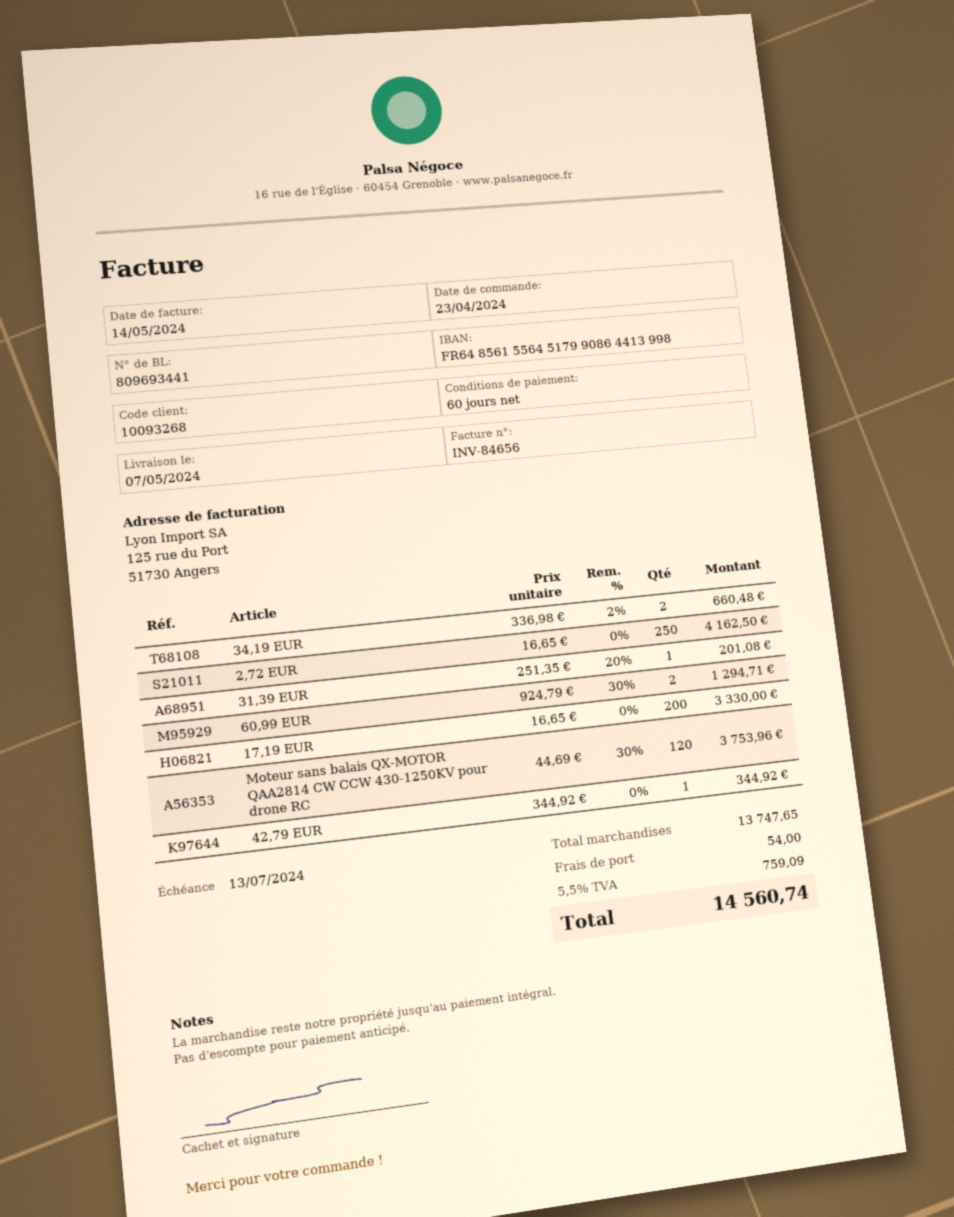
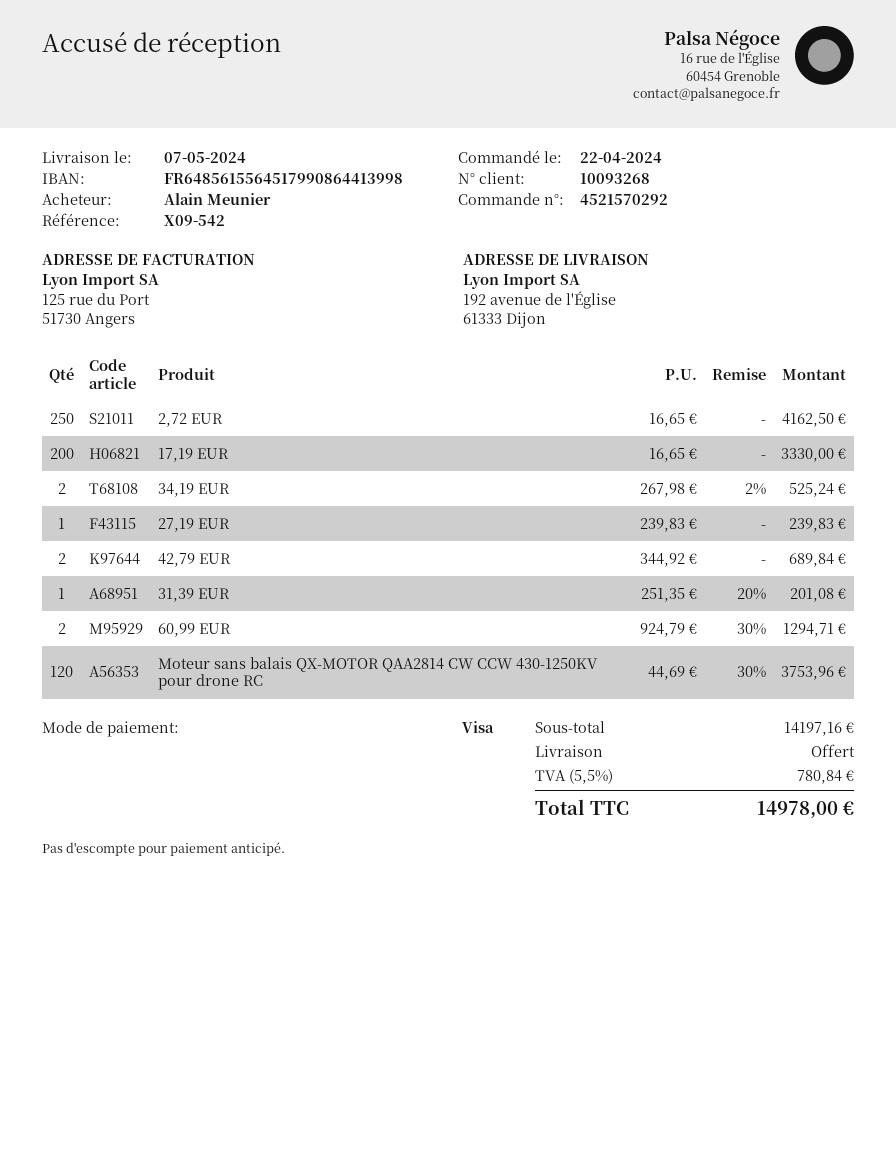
order date: 2024-04-23 -> 2024-04-22
34,19 EUR: 2 x 336.98 - 2% = 660.48 -> 2 x 267.98 - 2% = 525.24
42,79 EUR: 1 x 344.92 = 344.92 -> 2 x 344.92 = 689.84
27,19 EUR: none -> 1 x 239.83 = 239.83
subtotal: 13747.65 -> 14197.16
shipping: 54.00 -> 0.00
tax: 5.5% = 759.09 -> 5.5% = 780.84
total: 14560.74 -> 14978.00

